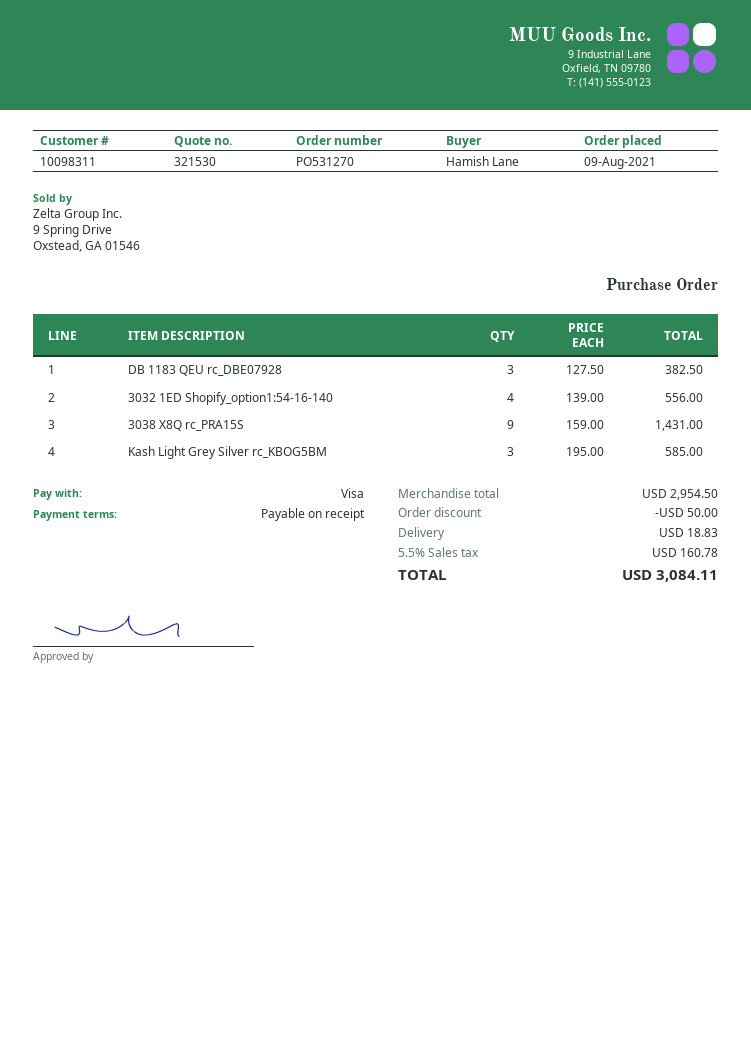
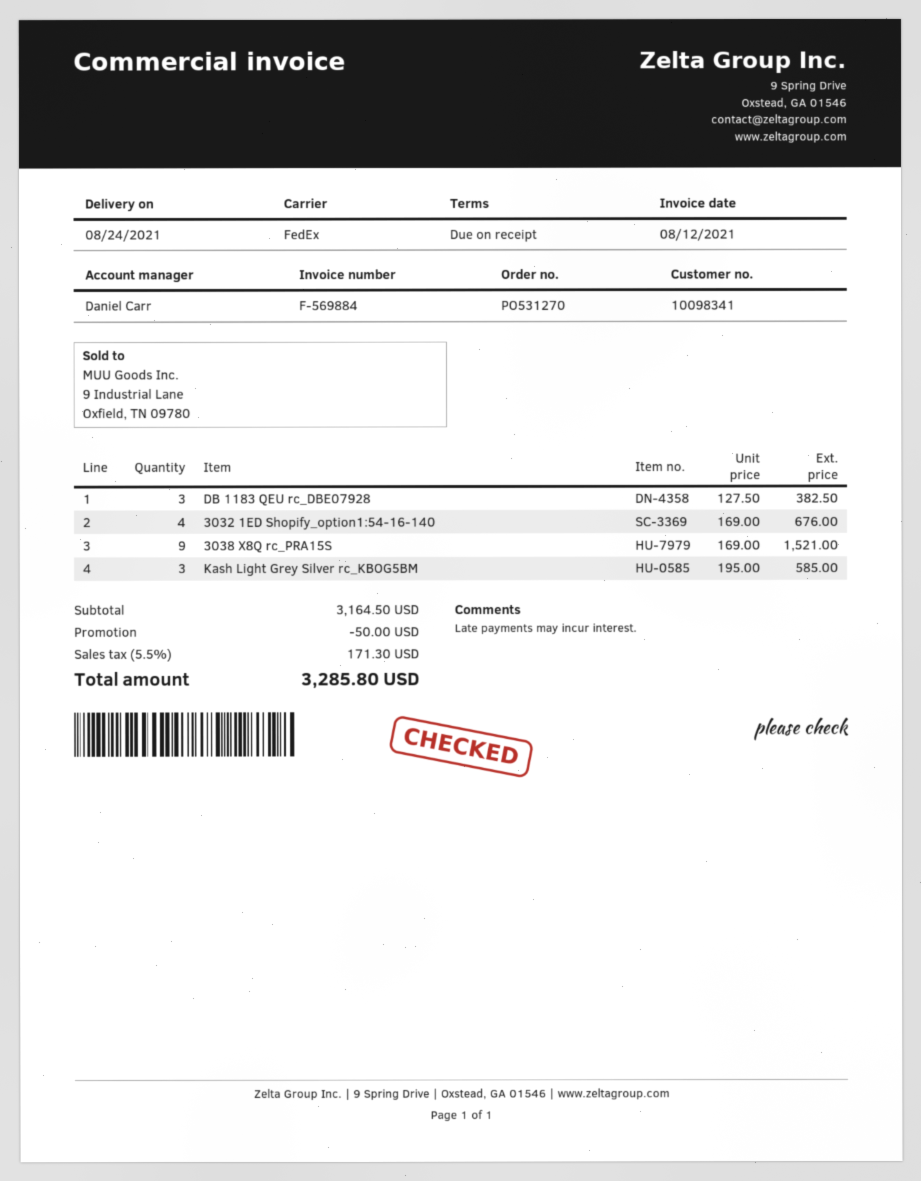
customer number: 10098311 -> 10098341
3032 1ED Shopify_option1:54-16-140: 4 x 139.00 = 556.00 -> 4 x 169.00 = 676.00
3038 X8Q rc_PRA15S: 9 x 159.00 = 1431.00 -> 9 x 169.00 = 1521.00
subtotal: 2954.50 -> 3164.50
shipping: 18.83 -> none
tax: 5.5% = 160.78 -> 5.5% = 171.30
total: 3084.11 -> 3285.80

